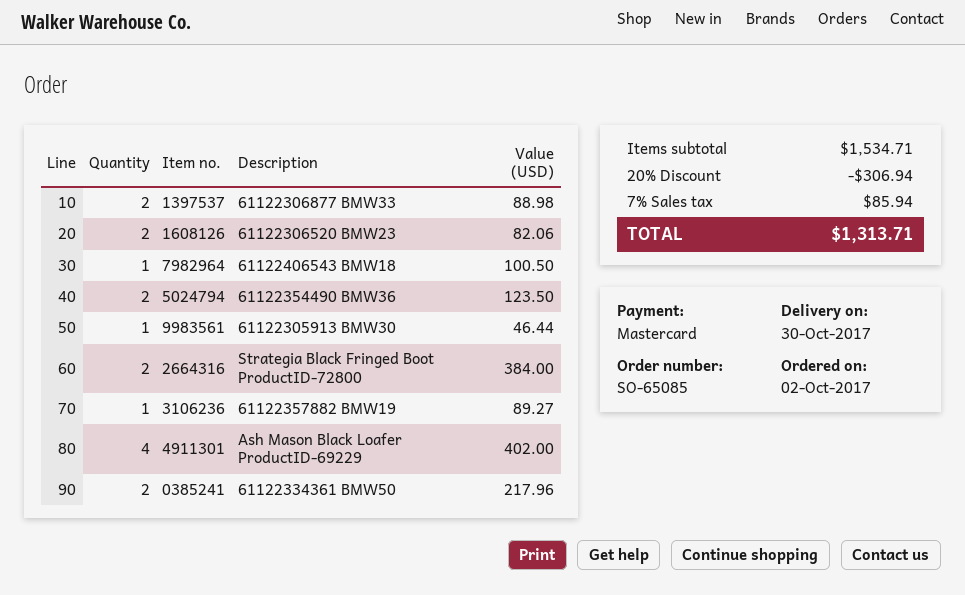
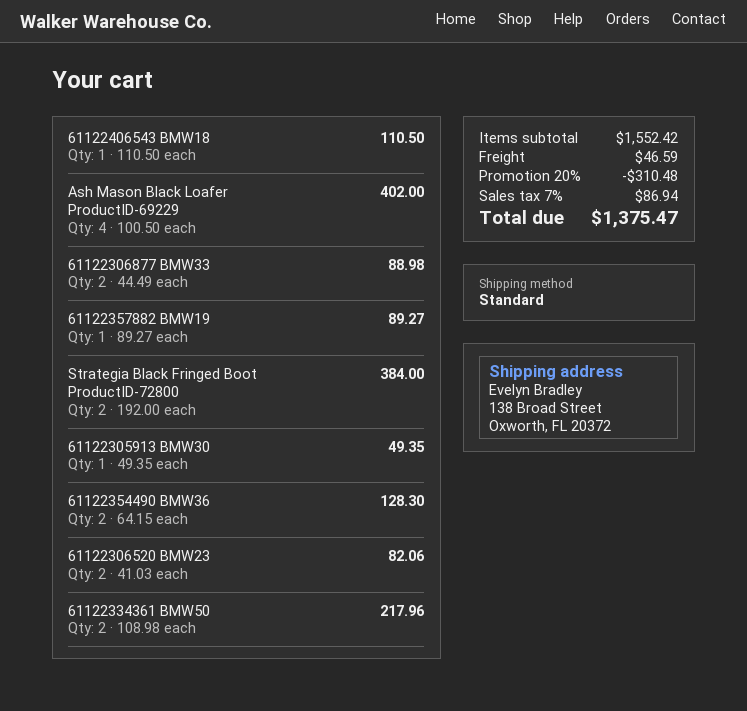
61122406543 BMW18: 1 for 100.50 -> 1 for 110.50
61122354490 BMW36: 2 for 123.50 -> 2 for 128.30
61122305913 BMW30: 1 for 46.44 -> 1 for 49.35
subtotal: 1534.71 -> 1552.42
discount: 20% = 306.94 -> 20% = 310.48
shipping: none -> 46.59
tax: 7% = 85.94 -> 7% = 86.94
total: 1313.71 -> 1375.47

